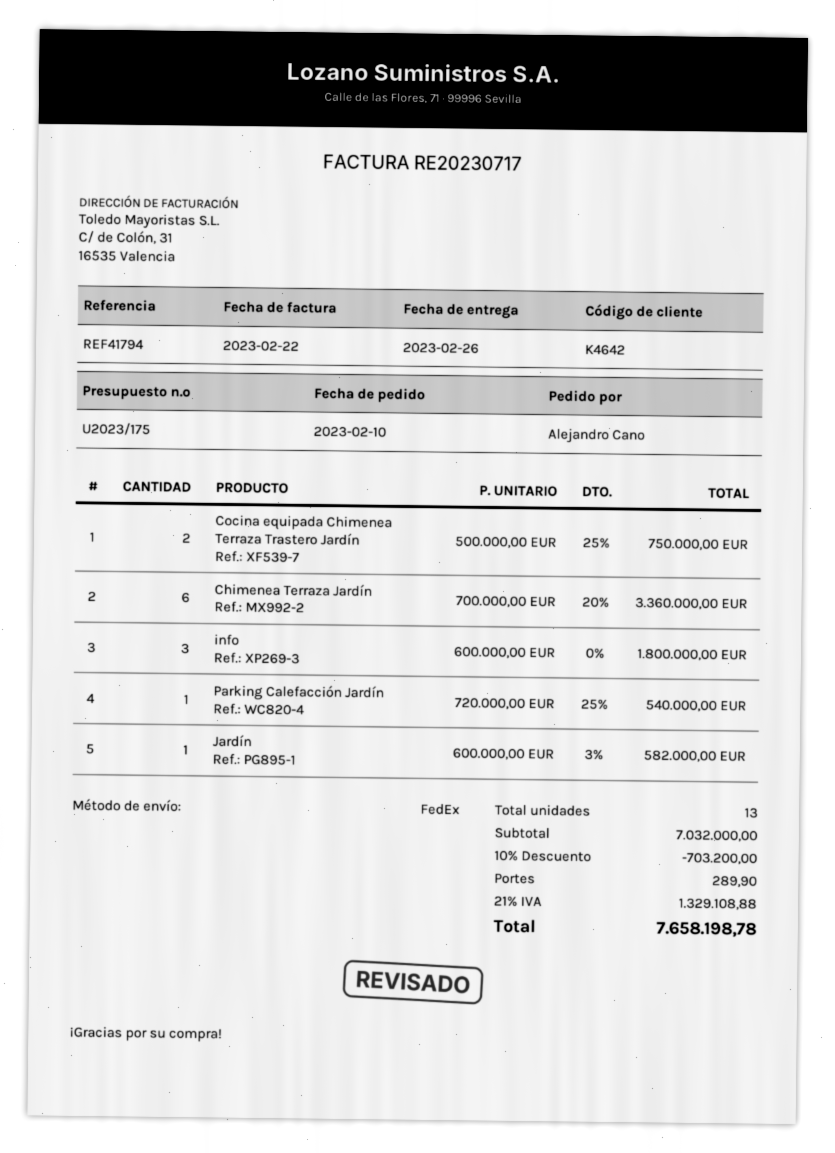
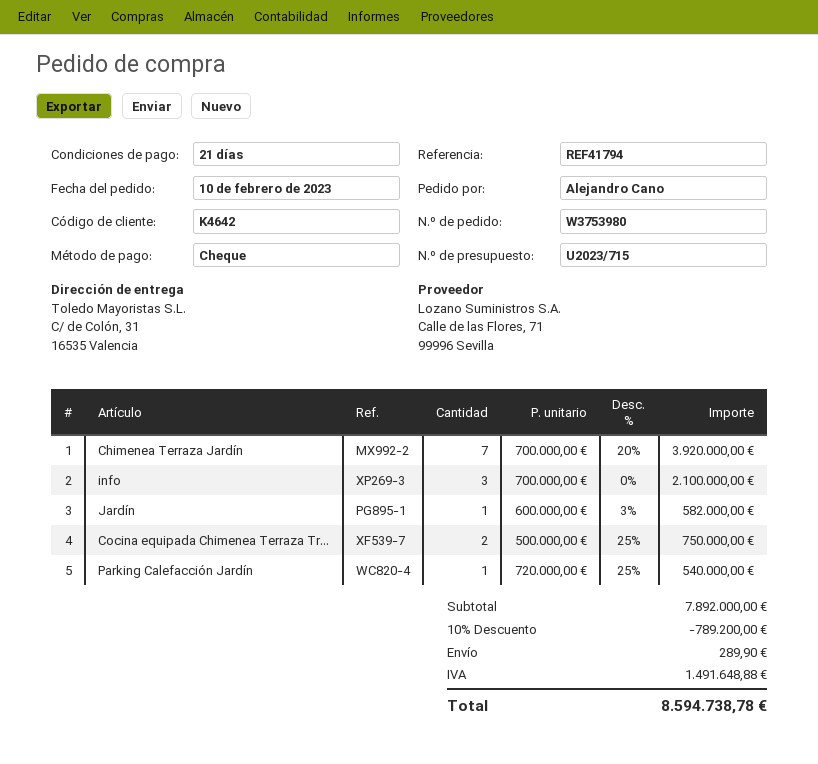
quote number: U2023/175 -> U2023/715
Chimenea Terraza Jardín: 6 x 700000.00 - 20% = 3360000.00 -> 7 x 700000.00 - 20% = 3920000.00
info: 3 x 600000.00 = 1800000.00 -> 3 x 700000.00 = 2100000.00
subtotal: 7032000.00 -> 7892000.00
discount: 10% = 703200.00 -> 10% = 789200.00
tax: 1329108.88 -> 1491648.88
total: 7658198.78 -> 8594738.78

